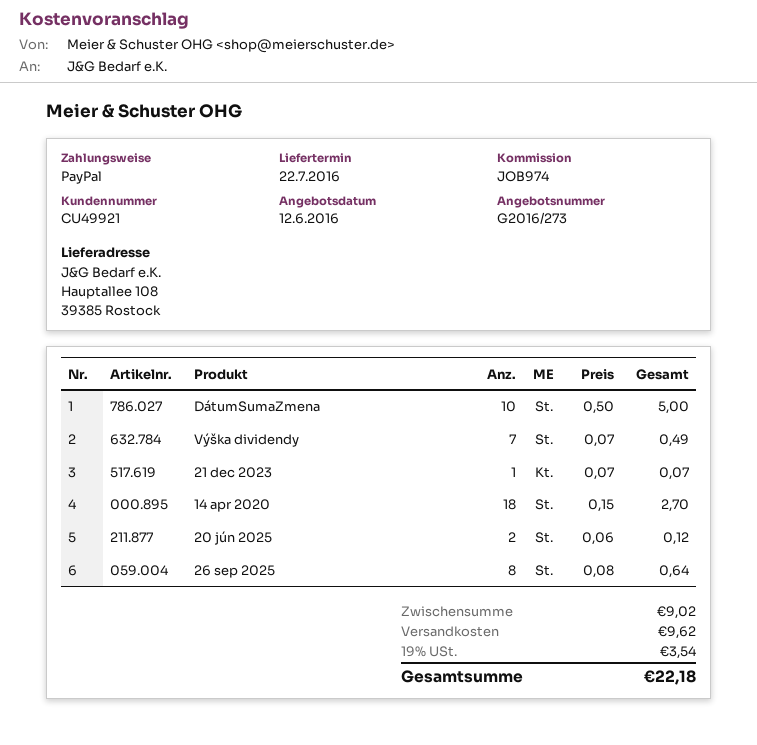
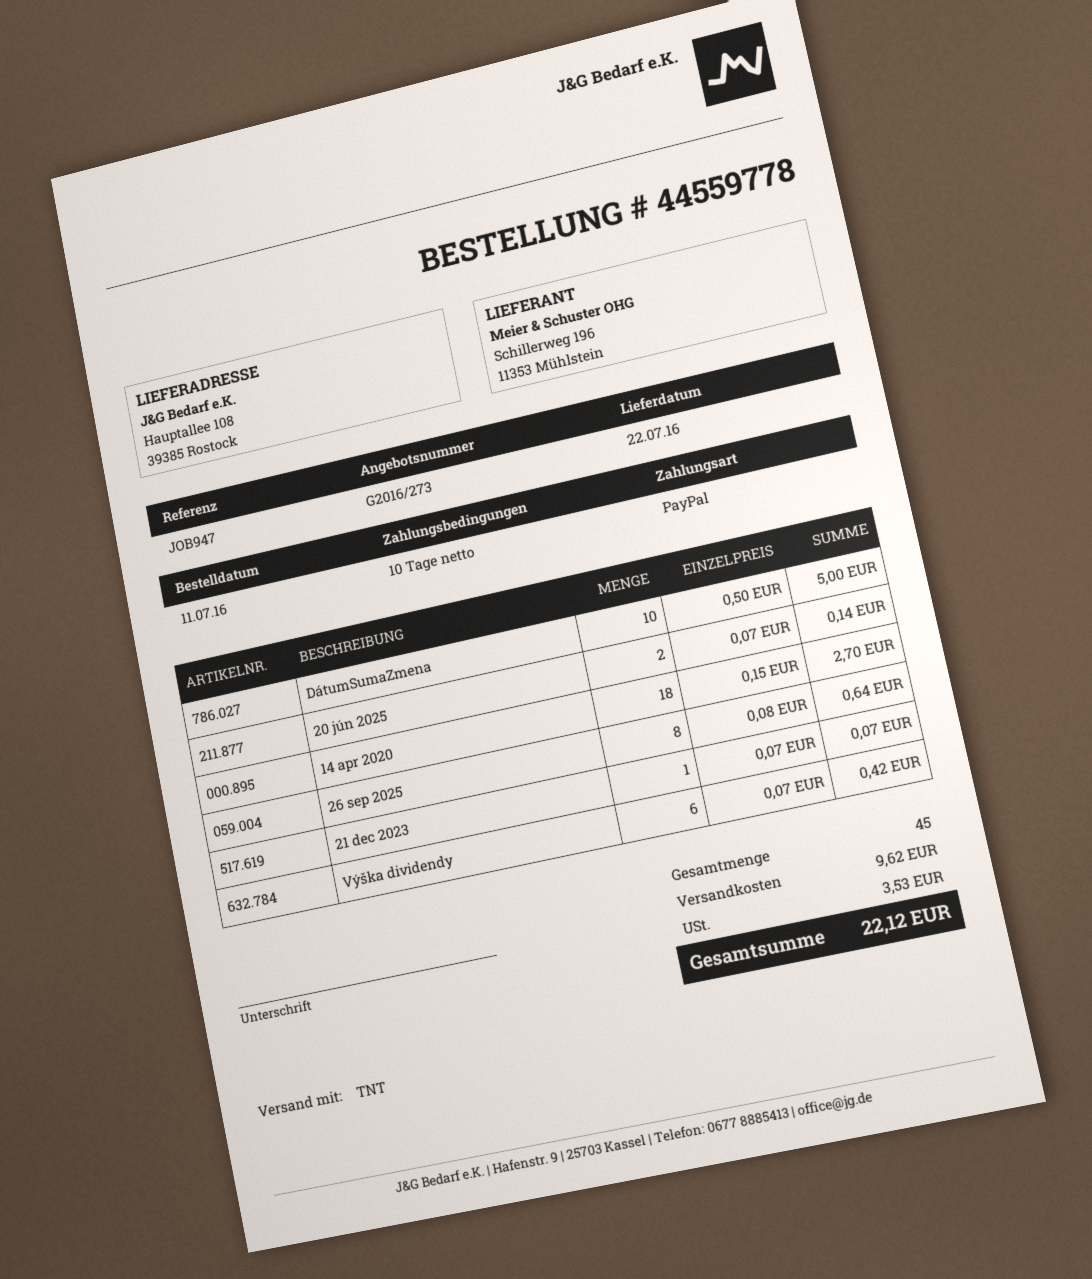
reference: JOB974 -> JOB947
Výška dividendy: 7 x 0.07 = 0.49 -> 6 x 0.07 = 0.42
20 jún 2025: 2 x 0.06 = 0.12 -> 2 x 0.07 = 0.14
tax: 3.54 -> 3.53
total: 22.18 -> 22.12

